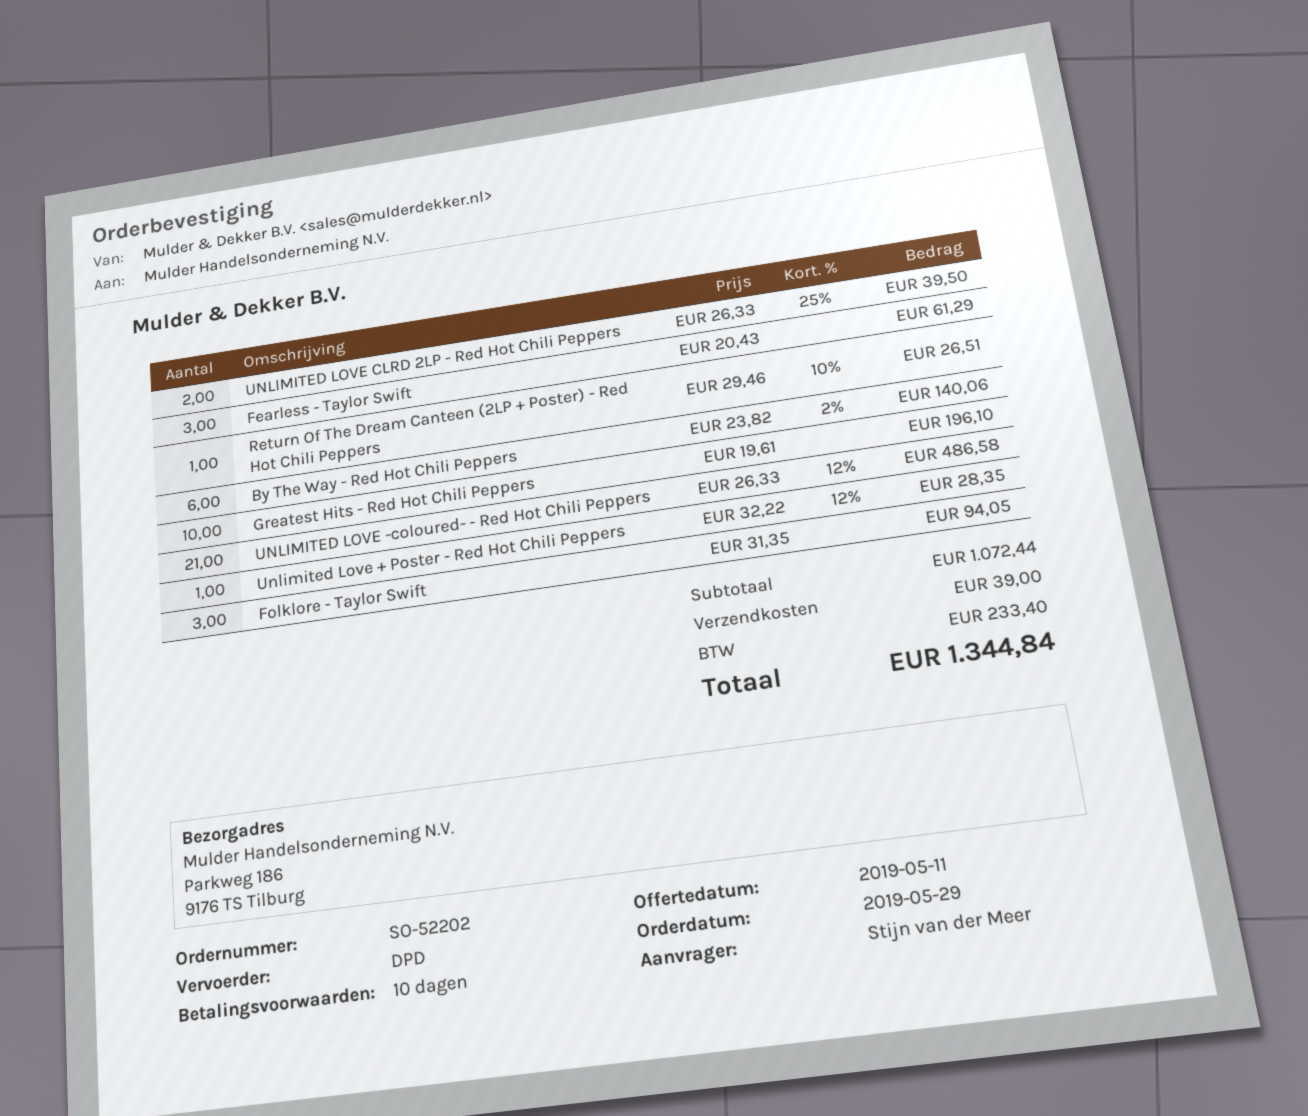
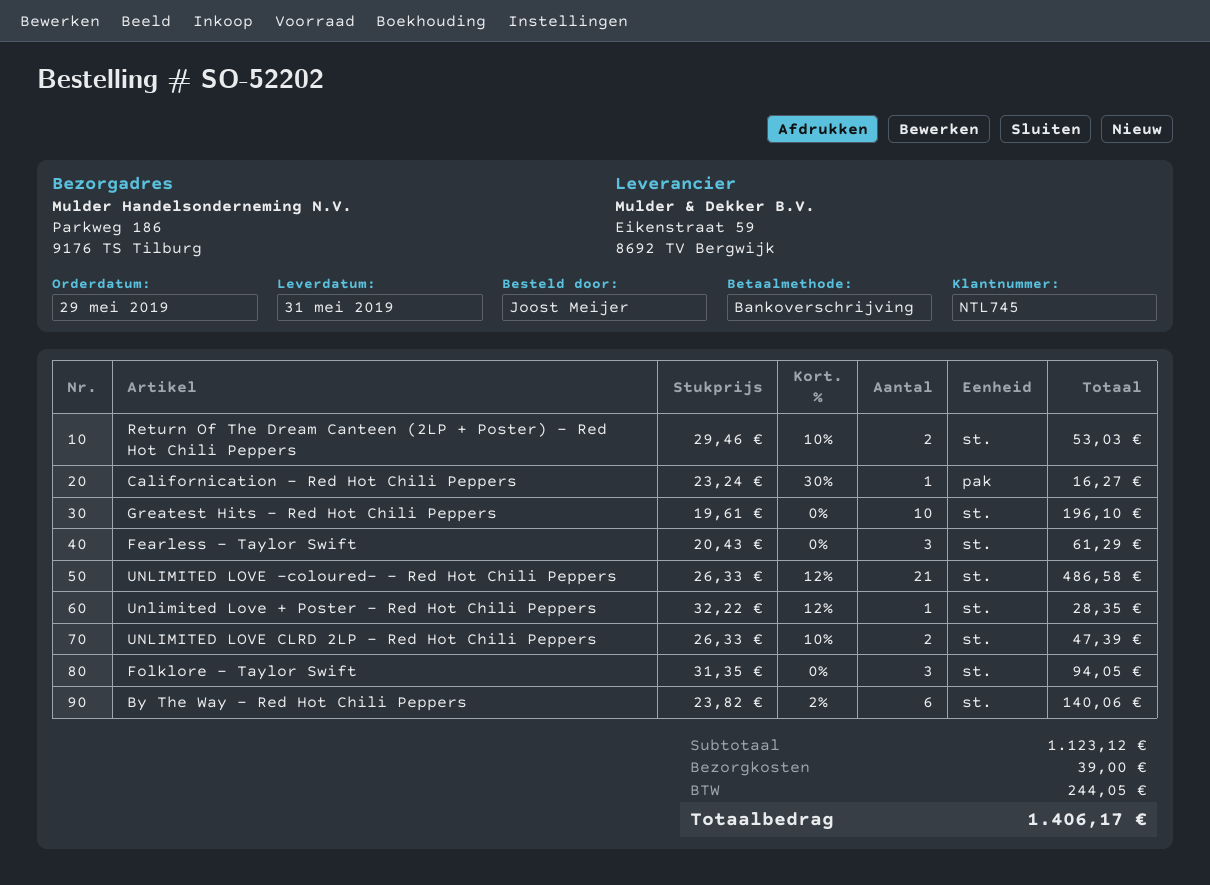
ordered by: Stijn van der Meer -> Joost Meijer
UNLIMITED LOVE CLRD 2LP - Red Hot Chili Peppers: 2 x 26.33 - 25% = 39.50 -> 2 x 26.33 - 10% = 47.39
Return Of The Dream Canteen (2LP + Poster) - Red Hot Chili Peppers: 1 x 29.46 - 10% = 26.51 -> 2 x 29.46 - 10% = 53.03
Californication - Red Hot Chili Peppers: none -> 1 x 23.24 - 30% = 16.27
subtotal: 1072.44 -> 1123.12
tax: 233.40 -> 244.05
total: 1344.84 -> 1406.17

